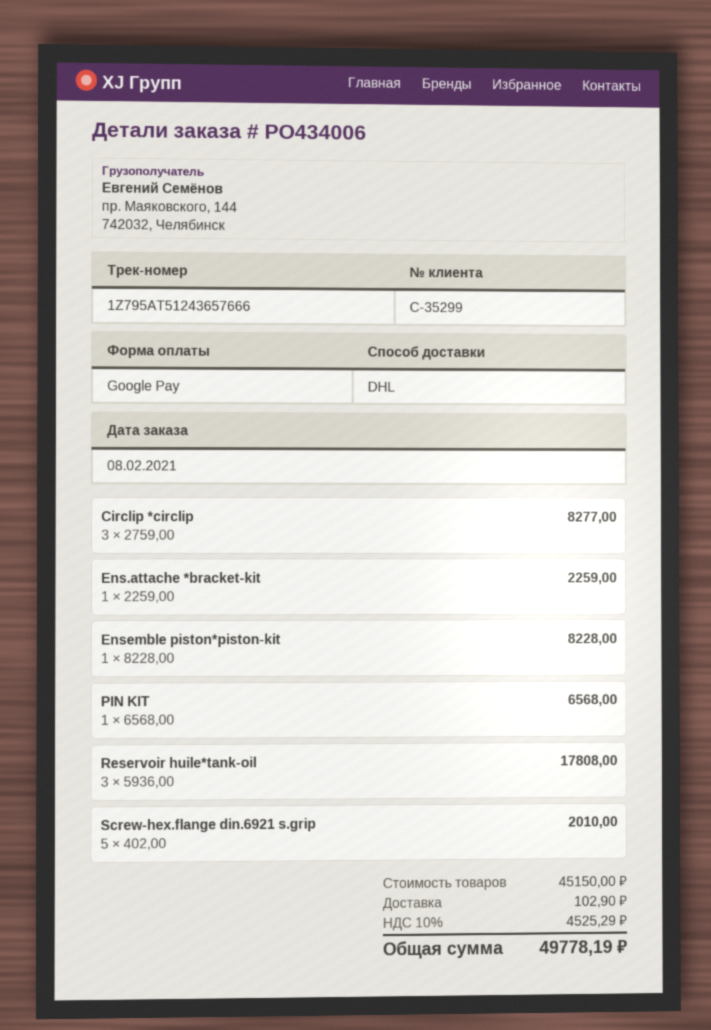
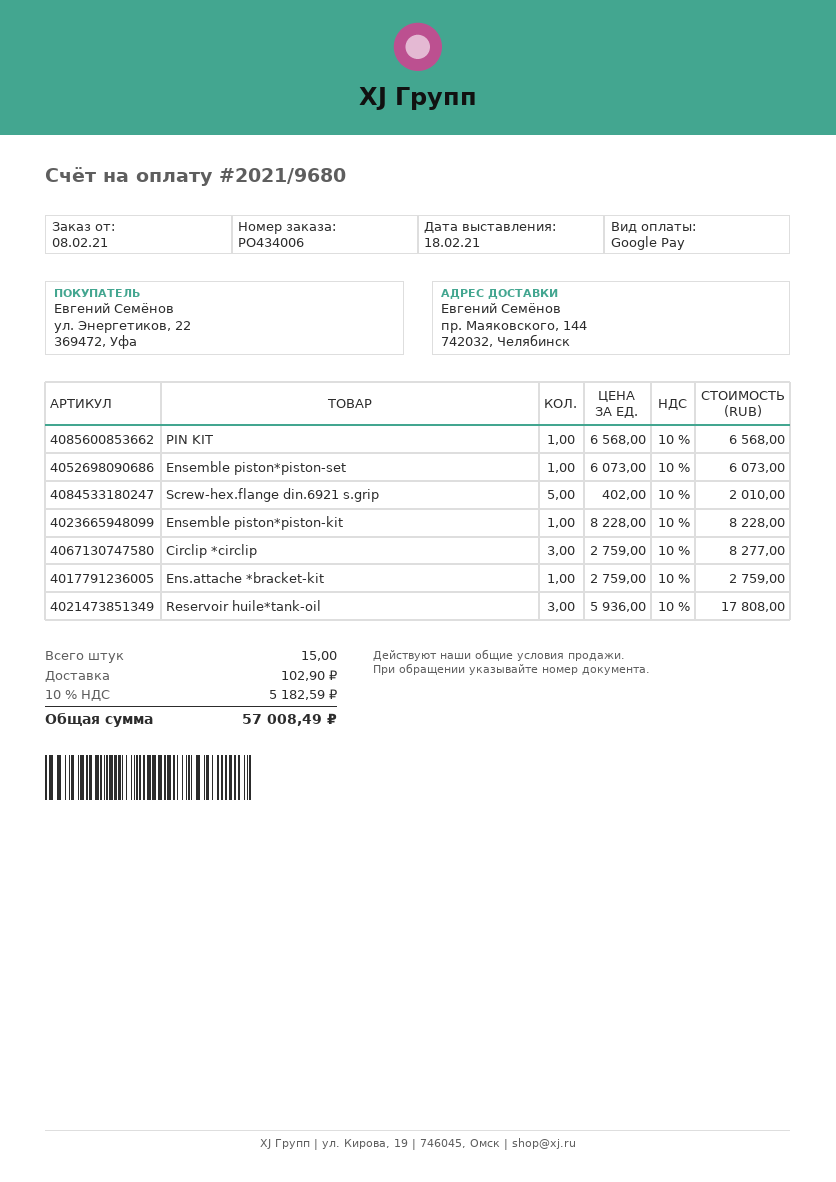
Ens.attache *bracket-kit: 1 x 2259.00 = 2259.00 -> 1 x 2759.00 = 2759.00
Ensemble piston*piston-set: none -> 1 x 6073.00 = 6073.00
tax: 10% = 4525.29 -> 10% = 5182.59
total: 49778.19 -> 57008.49

